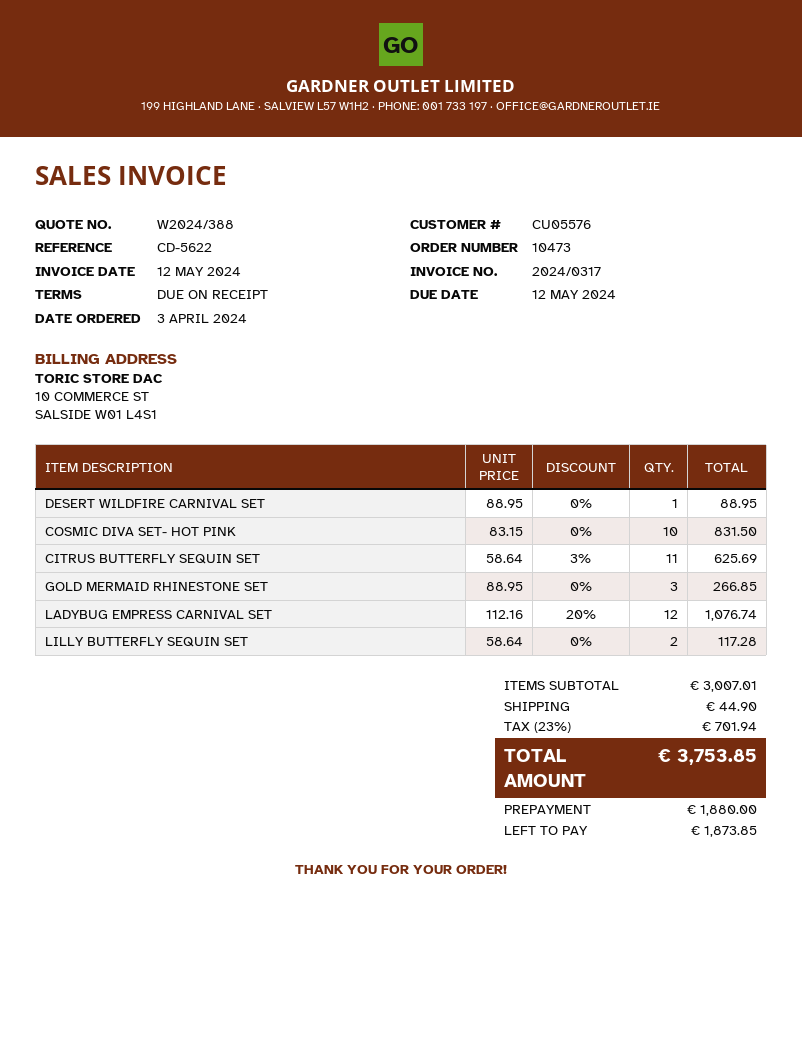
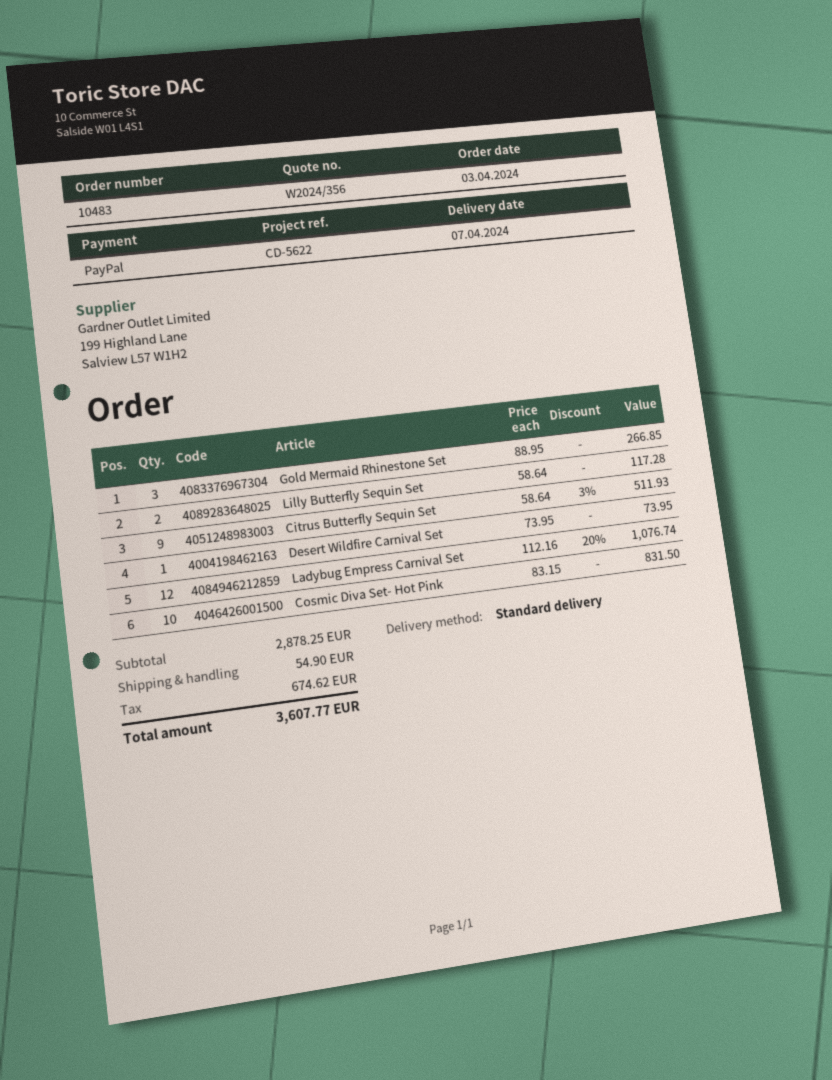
quote number: W2024/388 -> W2024/356
order number: 10473 -> 10483
DESERT WILDFIRE CARNIVAL SET: 1 x 88.95 = 88.95 -> 1 x 73.95 = 73.95
CITRUS BUTTERFLY SEQUIN SET: 11 x 58.64 - 3% = 625.69 -> 9 x 58.64 - 3% = 511.93
subtotal: 3007.01 -> 2878.25
shipping: 44.90 -> 54.90
tax: 701.94 -> 674.62
total: 3753.85 -> 3607.77

